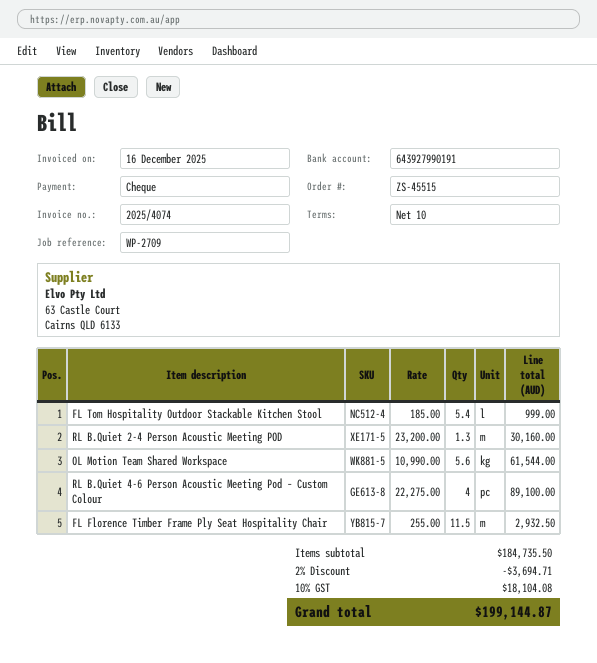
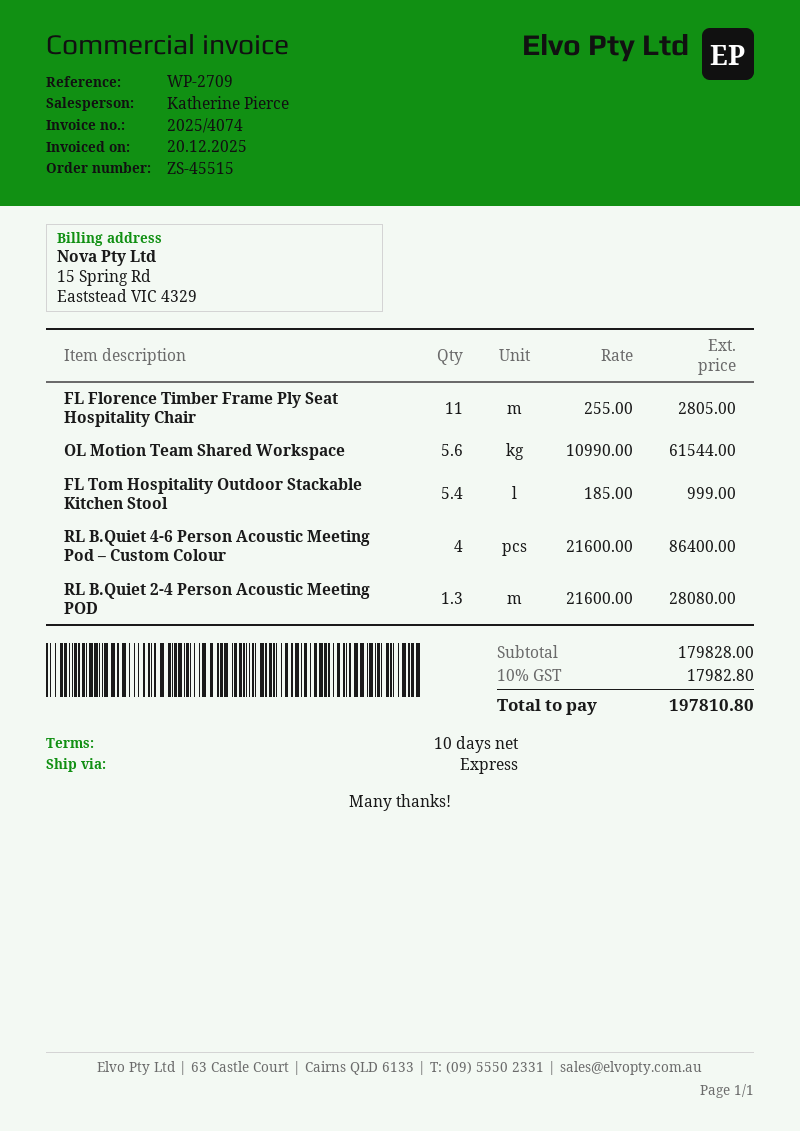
invoice date: 2025-12-16 -> 2025-12-20
RL B.Quiet 2-4 Person Acoustic Meeting POD: 1.3 x 23200.00 = 30160.00 -> 1.3 x 21600.00 = 28080.00
RL B.Quiet 4-6 Person Acoustic Meeting Pod – Custom Colour: 4 x 22275.00 = 89100.00 -> 4 x 21600.00 = 86400.00
FL Florence Timber Frame Ply Seat Hospitality Chair: 11.5 x 255.00 = 2932.50 -> 11 x 255.00 = 2805.00
subtotal: 184735.50 -> 179828.00
discount: 2% = 3694.71 -> none
tax: 10% = 18104.08 -> 10% = 17982.80
total: 199144.87 -> 197810.80

